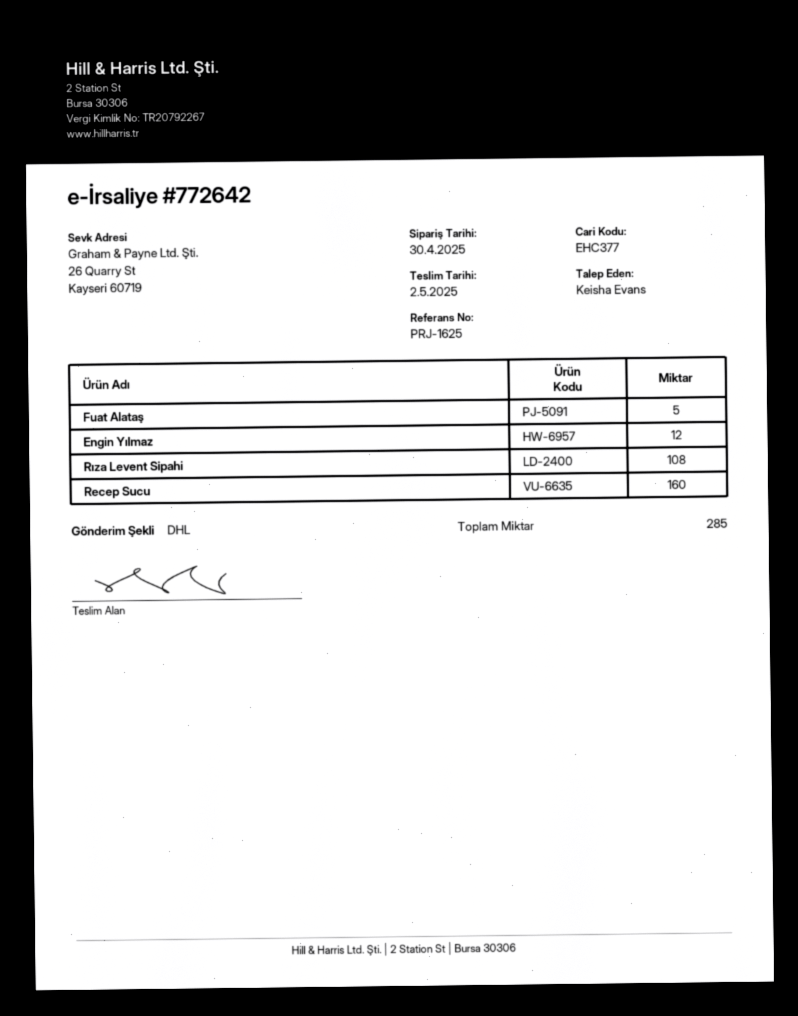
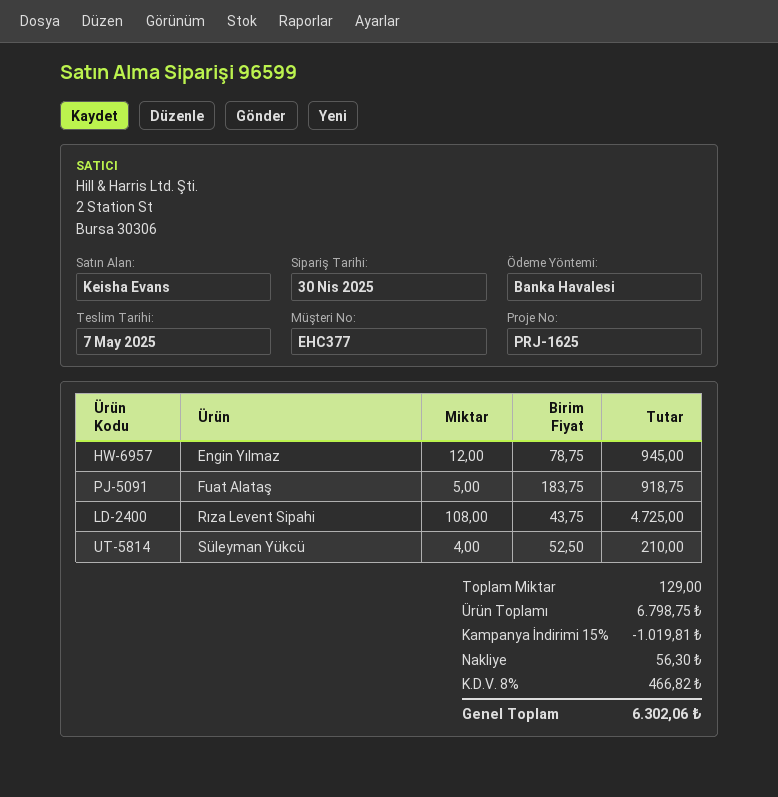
delivery date: 2025-05-02 -> 2025-05-07
Recep Sucu: 160 -> none
Süleyman Yükcü: none -> 4
total quantity: 285 -> 129

